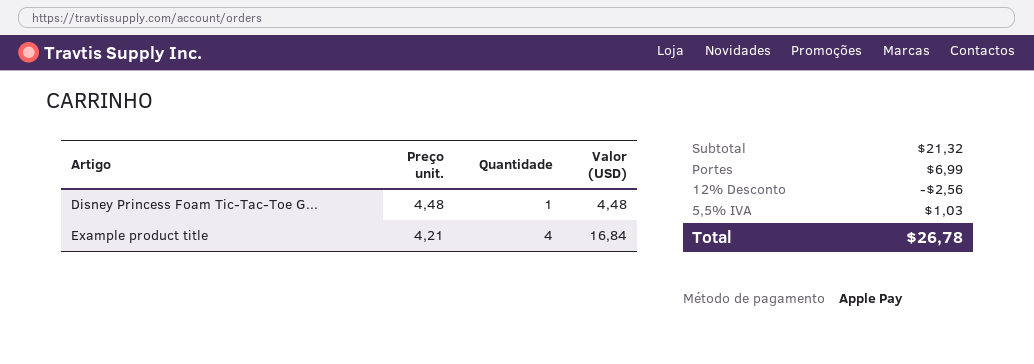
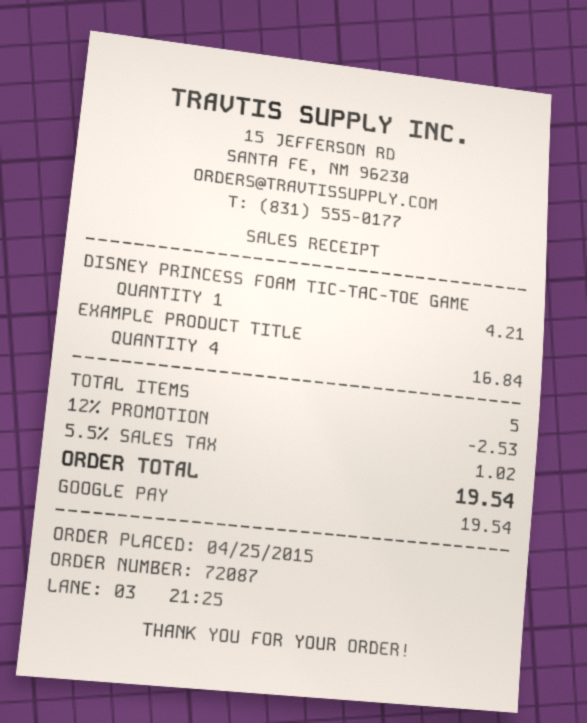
payment method: Apple Pay -> Google Pay
Disney Princess Foam Tic-Tac-Toe G...: 1 for 4.48 -> 1 for 4.21
discount: 12% = 2.56 -> 12% = 2.53
shipping: 6.99 -> none
tax: 5.5% = 1.03 -> 5.5% = 1.02
total: 26.78 -> 19.54

